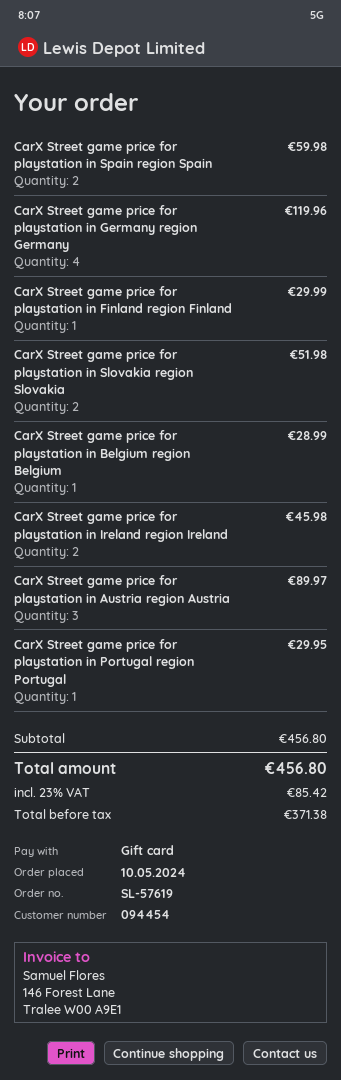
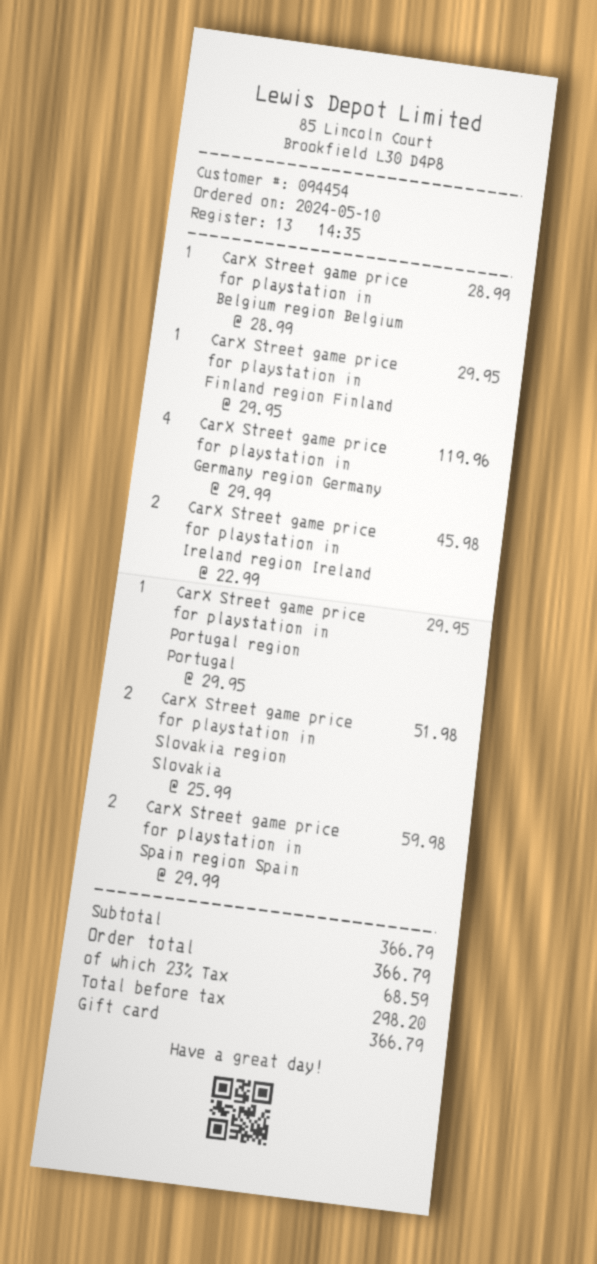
CarX Street game price for playstation in Finland region Finland: 1 for 29.99 -> 1 for 29.95
CarX Street game price for playstation in Austria region Austria: 3 for 89.97 -> none
subtotal: 456.80 -> 366.79
net: 371.38 -> 298.20
tax: 23% = 85.42 -> 23% = 68.59
total: 456.80 -> 366.79

